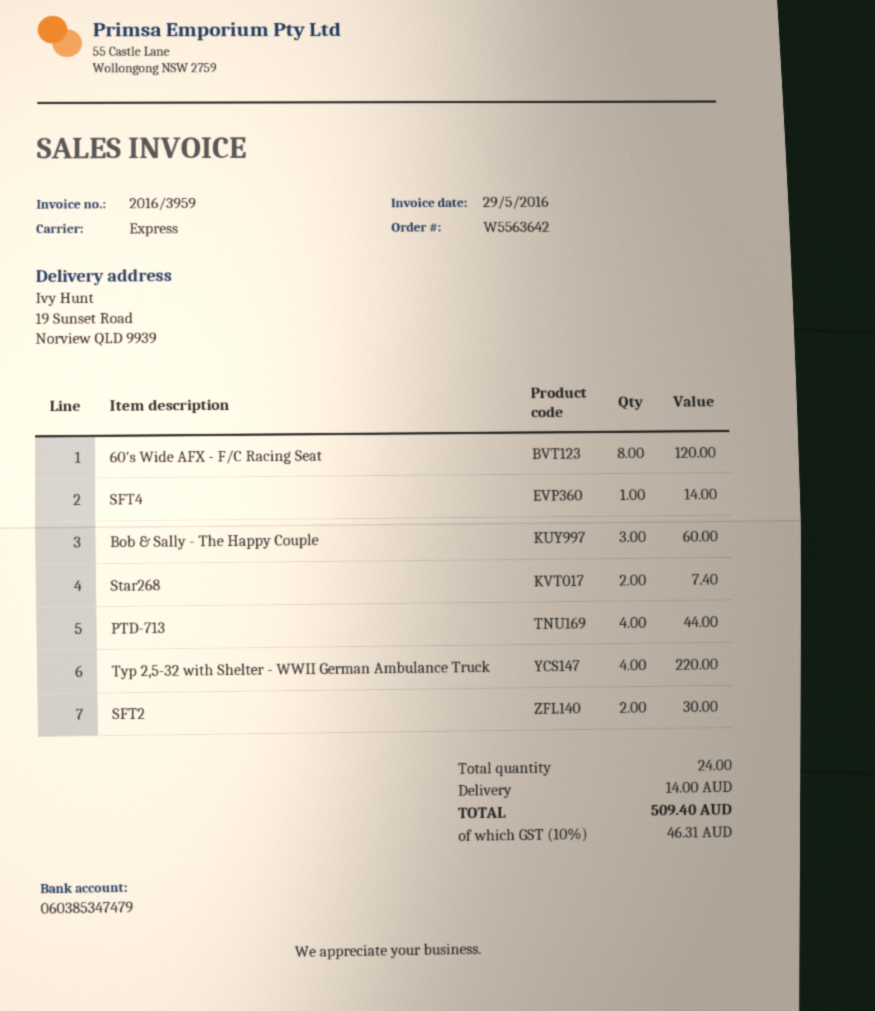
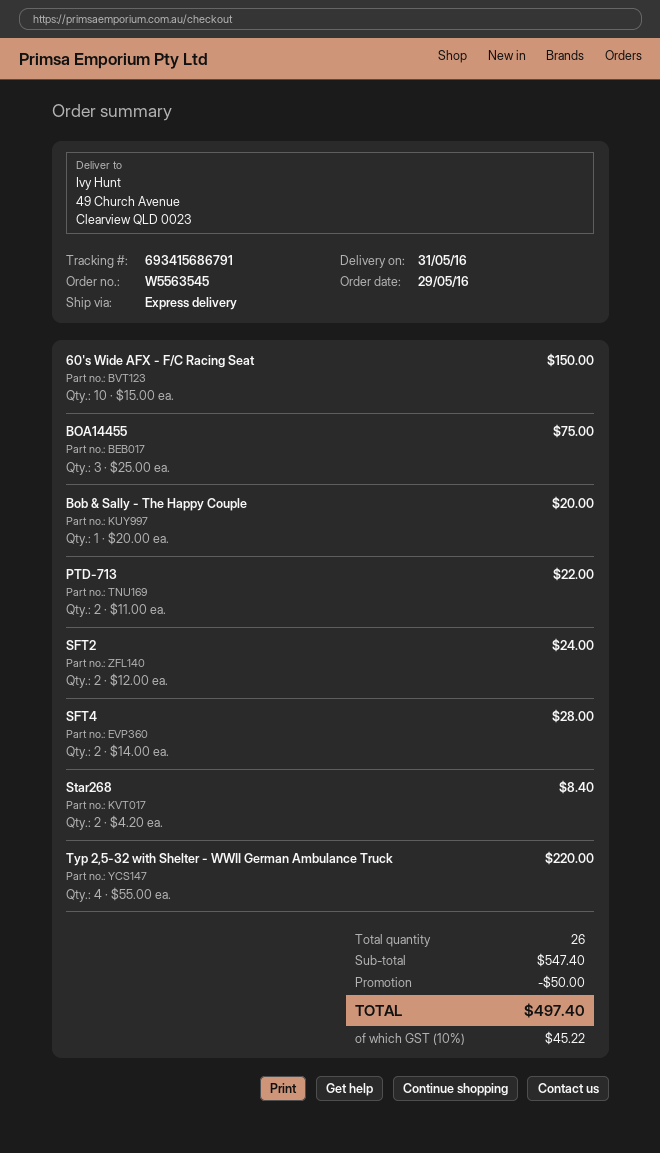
order number: W5563642 -> W5563545
ship to: 19 Sunset Road, Norview QLD 9939 -> 49 Church Avenue, Clearview QLD 0023
60's Wide AFX - F/C Racing Seat: 8 for 120.00 -> 10 for 150.00
SFT4: 1 for 14.00 -> 2 for 28.00
Bob & Sally - The Happy Couple: 3 for 60.00 -> 1 for 20.00
Star268: 2 for 7.40 -> 2 for 8.40
PTD-713: 4 for 44.00 -> 2 for 22.00
SFT2: 2 for 30.00 -> 2 for 24.00
BOA14455: none -> 3 for 75.00
total quantity: 24 -> 26
discount: none -> 50.00
shipping: 14.00 -> none
tax: 10% = 46.31 -> 10% = 45.22
total: 509.40 -> 497.40

